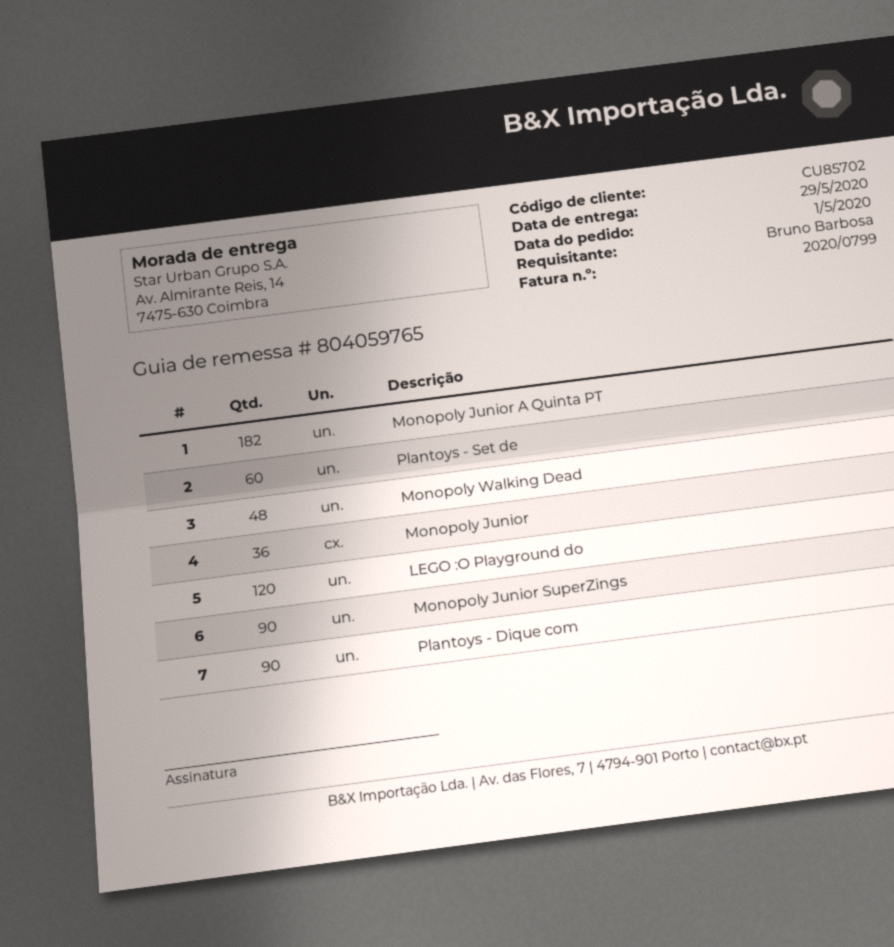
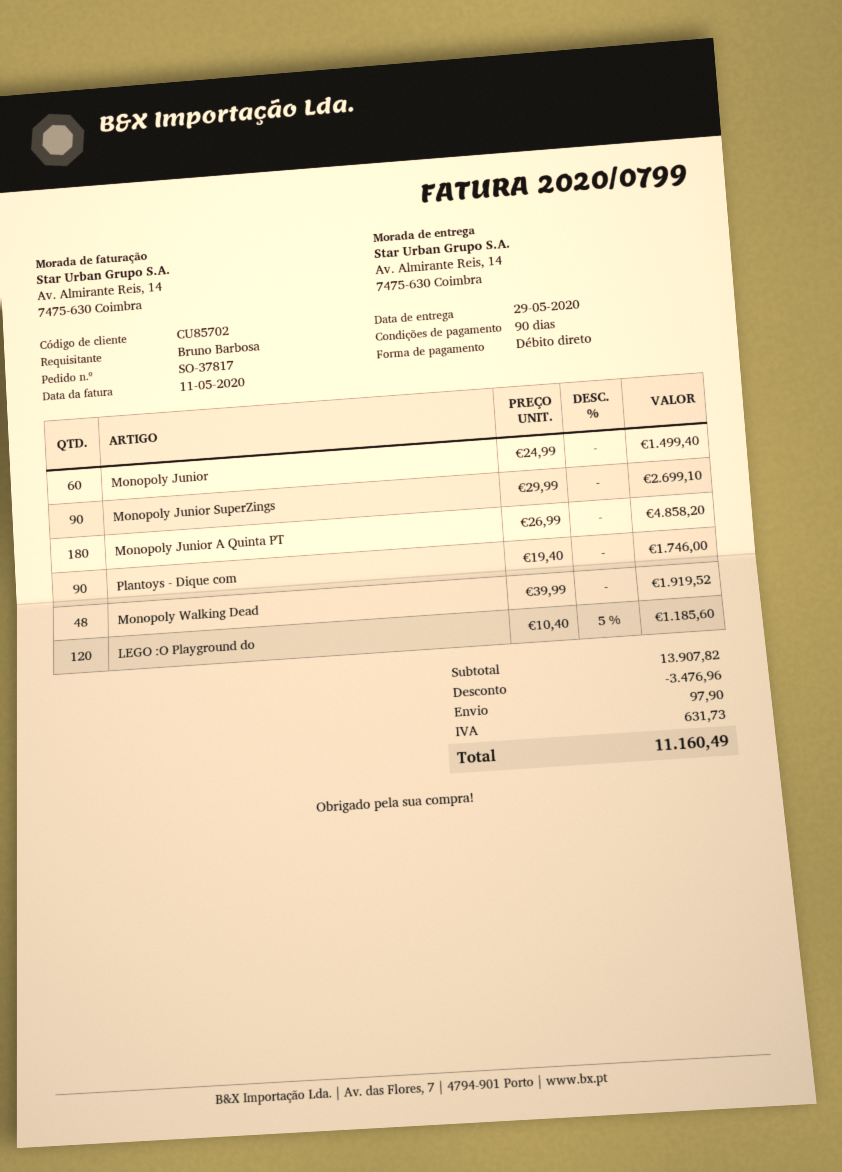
Monopoly Junior A Quinta PT: 182 -> 180
Plantoys - Set de: 60 -> none
Monopoly Junior: 36 -> 60

